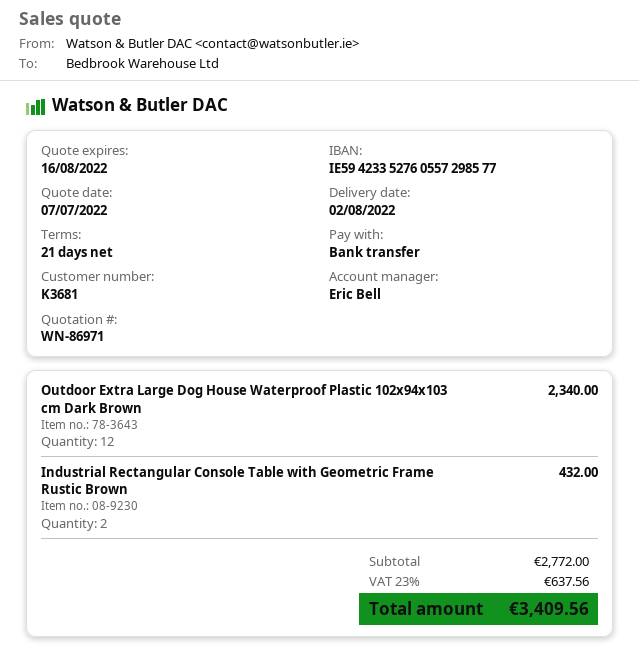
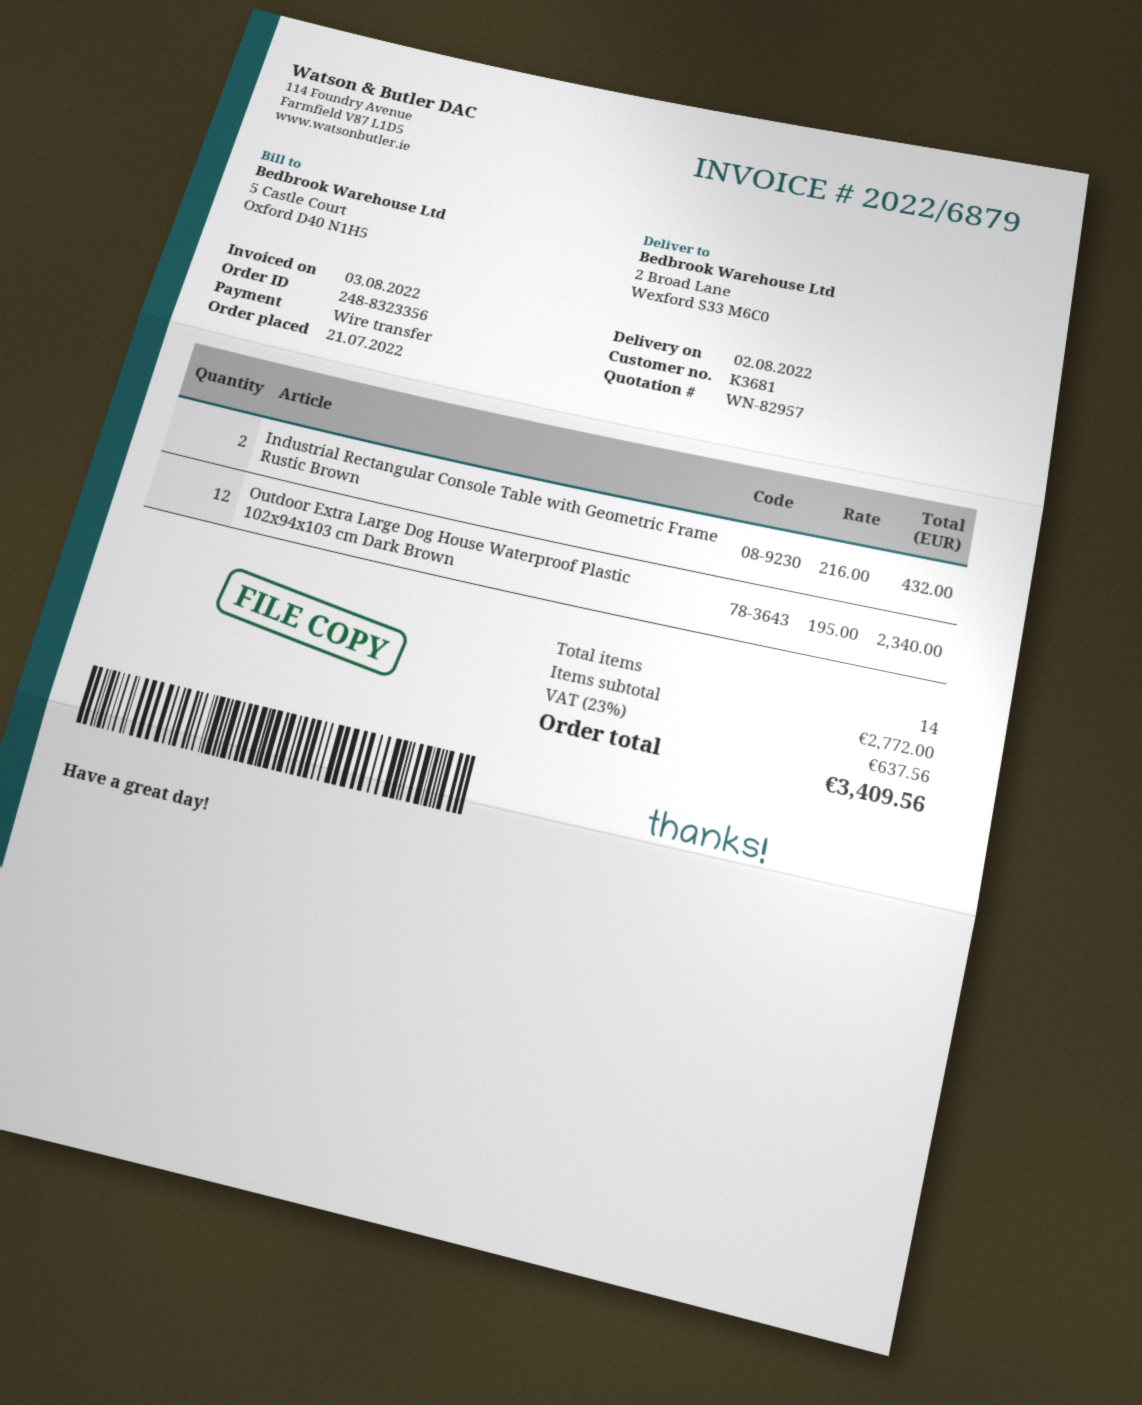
quote number: WN-86971 -> WN-82957

